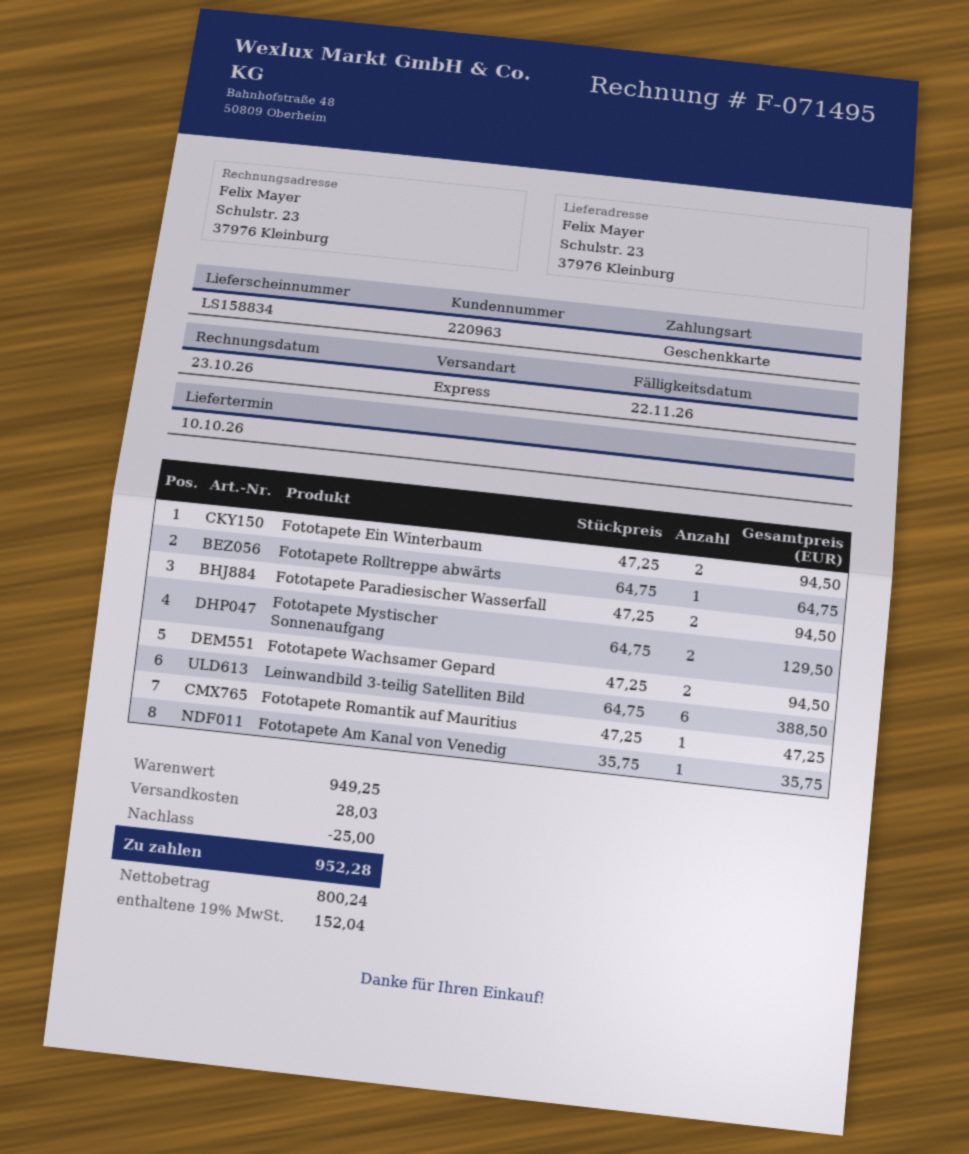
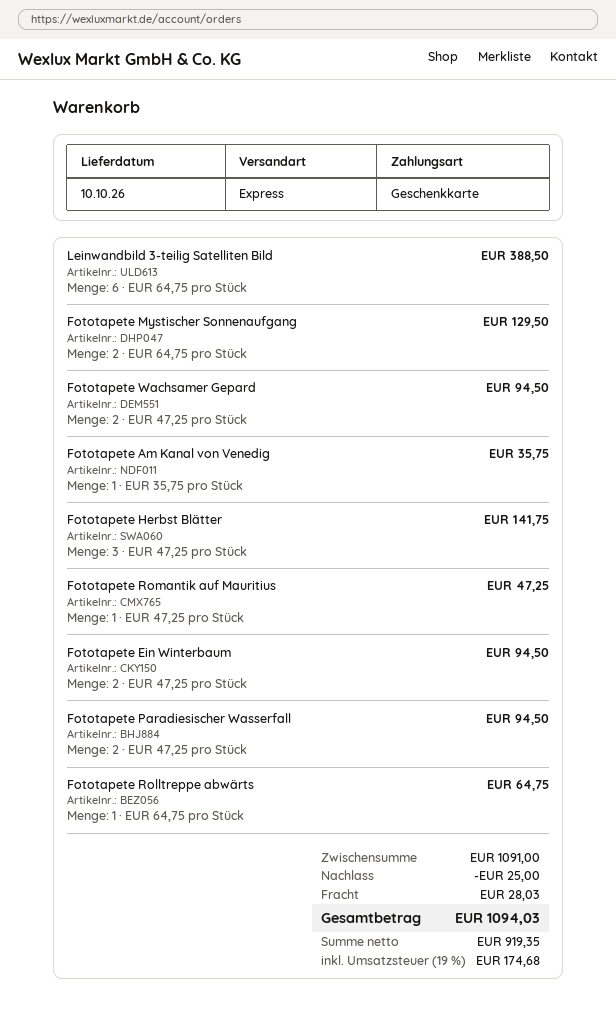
Fototapete Herbst Blätter: none -> 3 x 47.25 = 141.75
subtotal: 949.25 -> 1091.00
net: 800.24 -> 919.35
tax: 19% = 152.04 -> 19% = 174.68
total: 952.28 -> 1094.03

